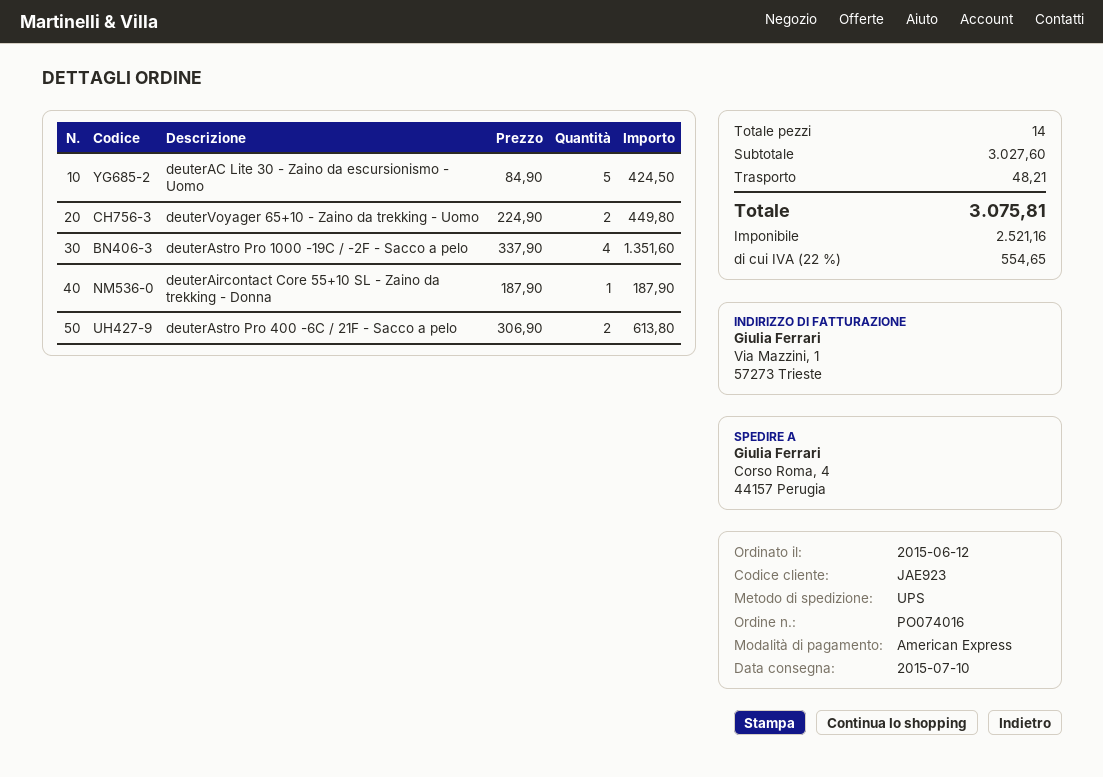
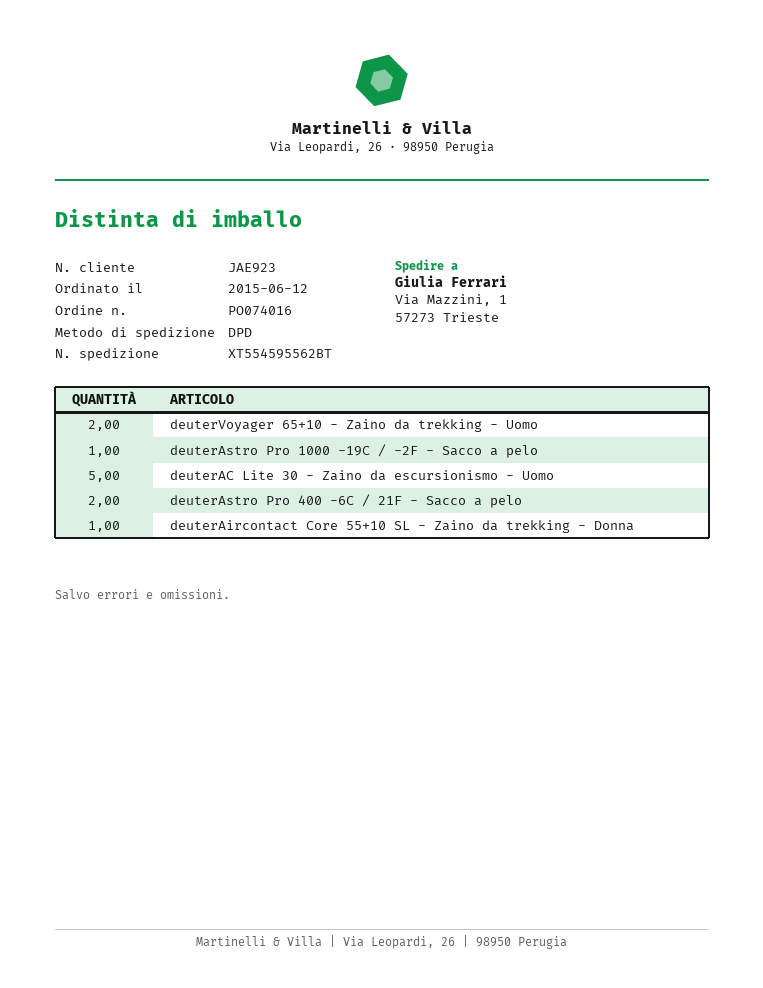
shipping method: UPS -> DPD
ship to: Corso Roma, 4, 44157 Perugia -> Via Mazzini, 1, 57273 Trieste
deuterAstro Pro 1000 -19C / -2F - Sacco a pelo: 4 -> 1

